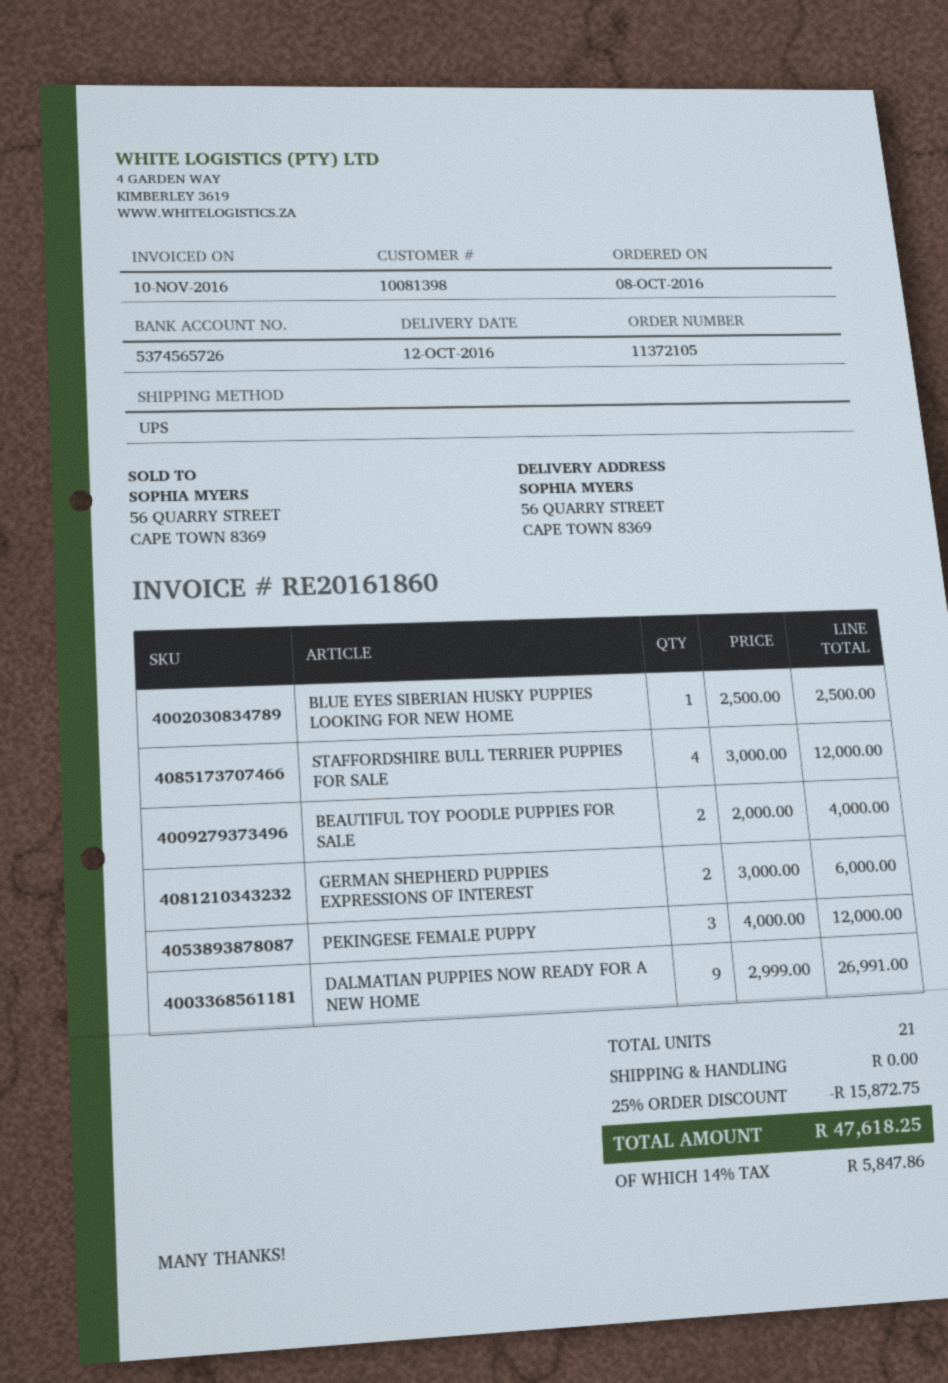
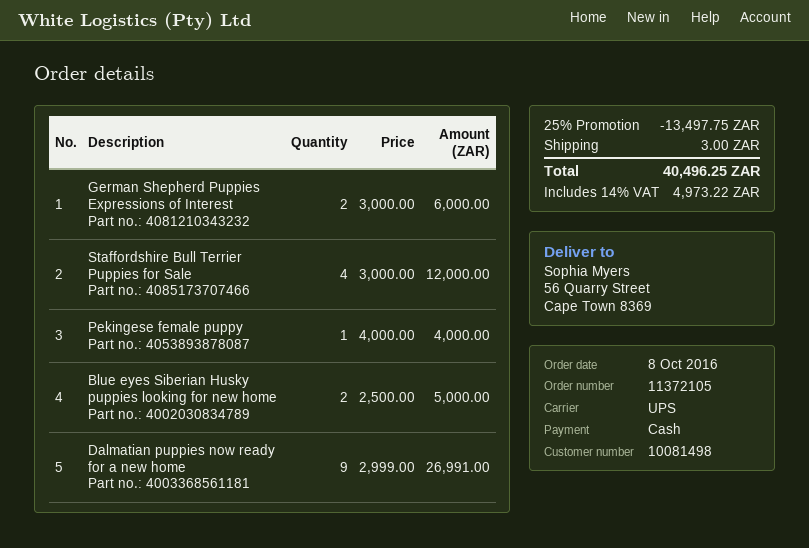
customer number: 10081398 -> 10081498
BLUE EYES SIBERIAN HUSKY PUPPIES LOOKING FOR NEW HOME: 1 x 2500.00 = 2500.00 -> 2 x 2500.00 = 5000.00
BEAUTIFUL TOY POODLE PUPPIES FOR SALE: 2 x 2000.00 = 4000.00 -> none
PEKINGESE FEMALE PUPPY: 3 x 4000.00 = 12000.00 -> 1 x 4000.00 = 4000.00
discount: 25% = 15872.75 -> 25% = 13497.75
shipping: 0.00 -> 3.00
tax: 14% = 5847.86 -> 14% = 4973.22
total: 47618.25 -> 40496.25

